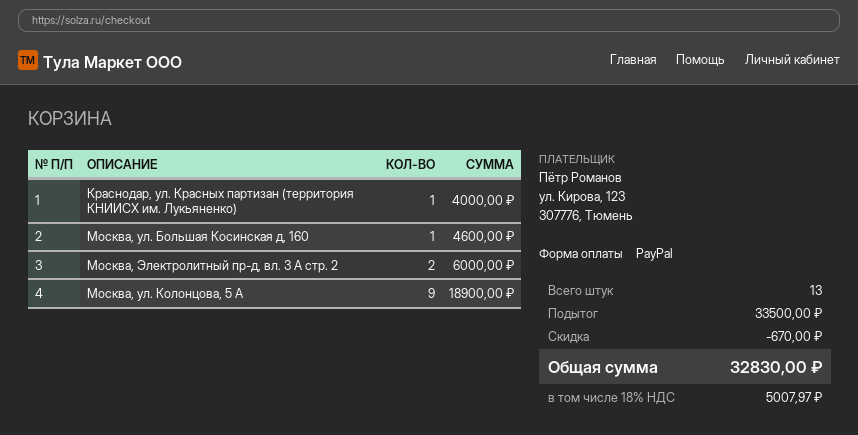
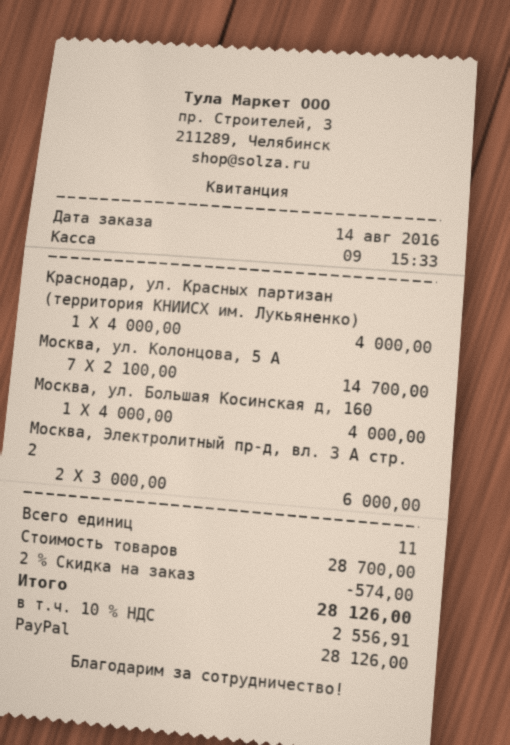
Москва, ул. Большая Косинская д, 160: 1 for 4600.00 -> 1 for 4000.00
Москва, ул. Колонцова, 5 А: 9 for 18900.00 -> 7 for 14700.00
total quantity: 13 -> 11
subtotal: 33500.00 -> 28700.00
discount: 670.00 -> 574.00
tax: 18% = 5007.97 -> 10% = 2556.91
total: 32830.00 -> 28126.00

